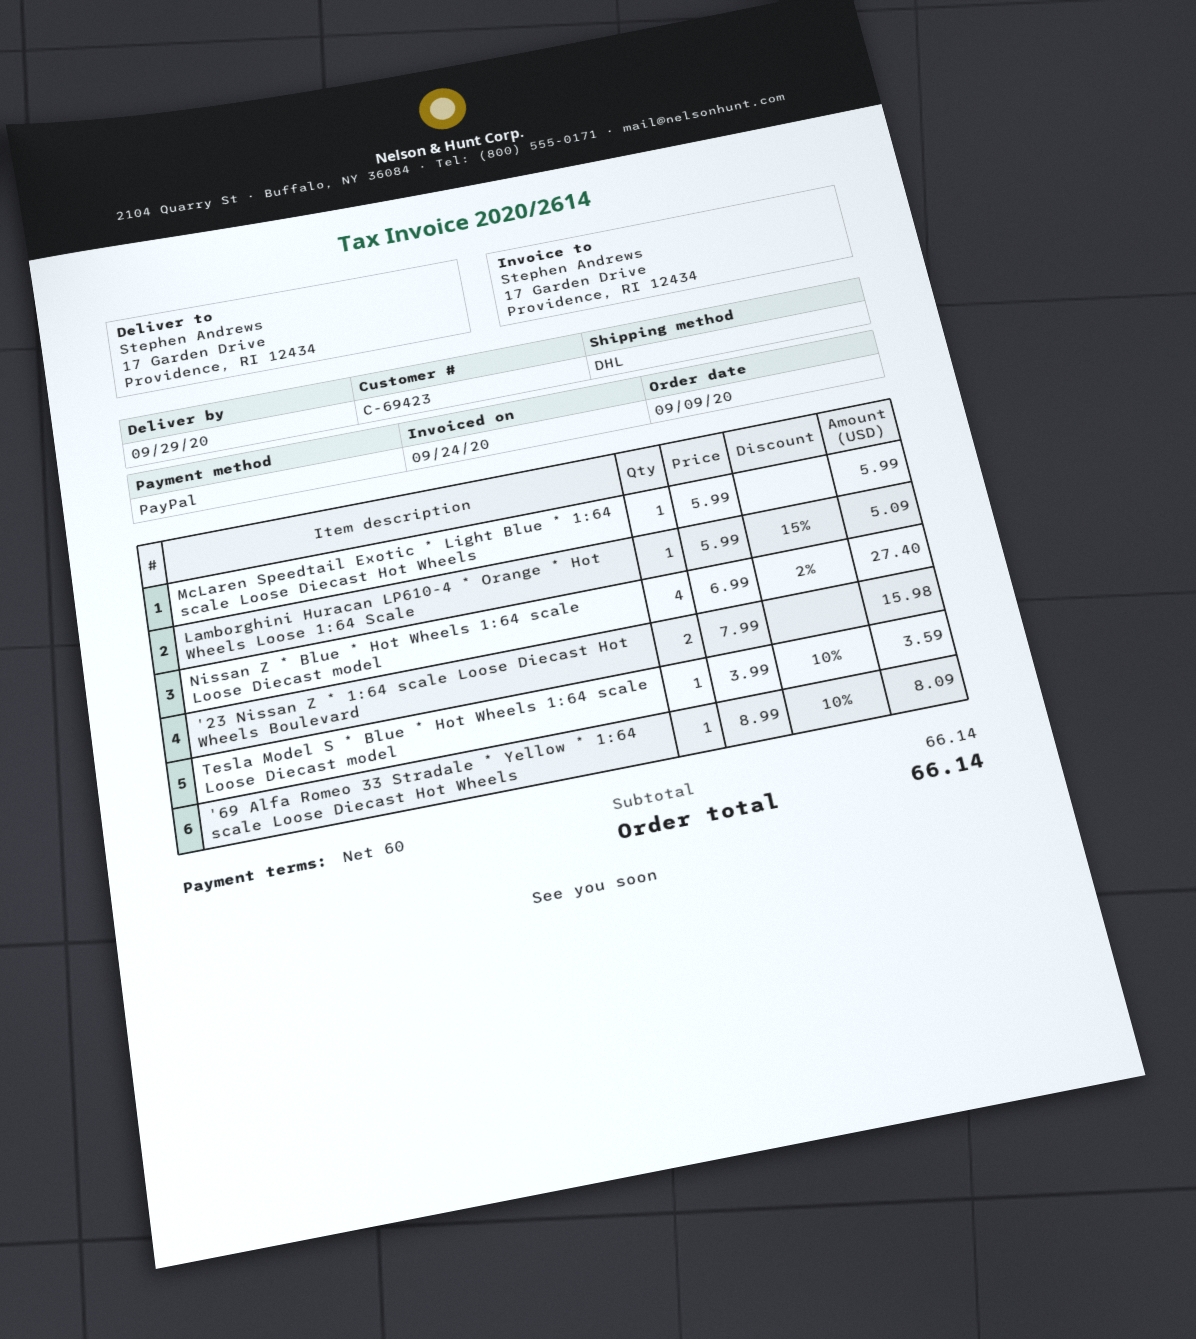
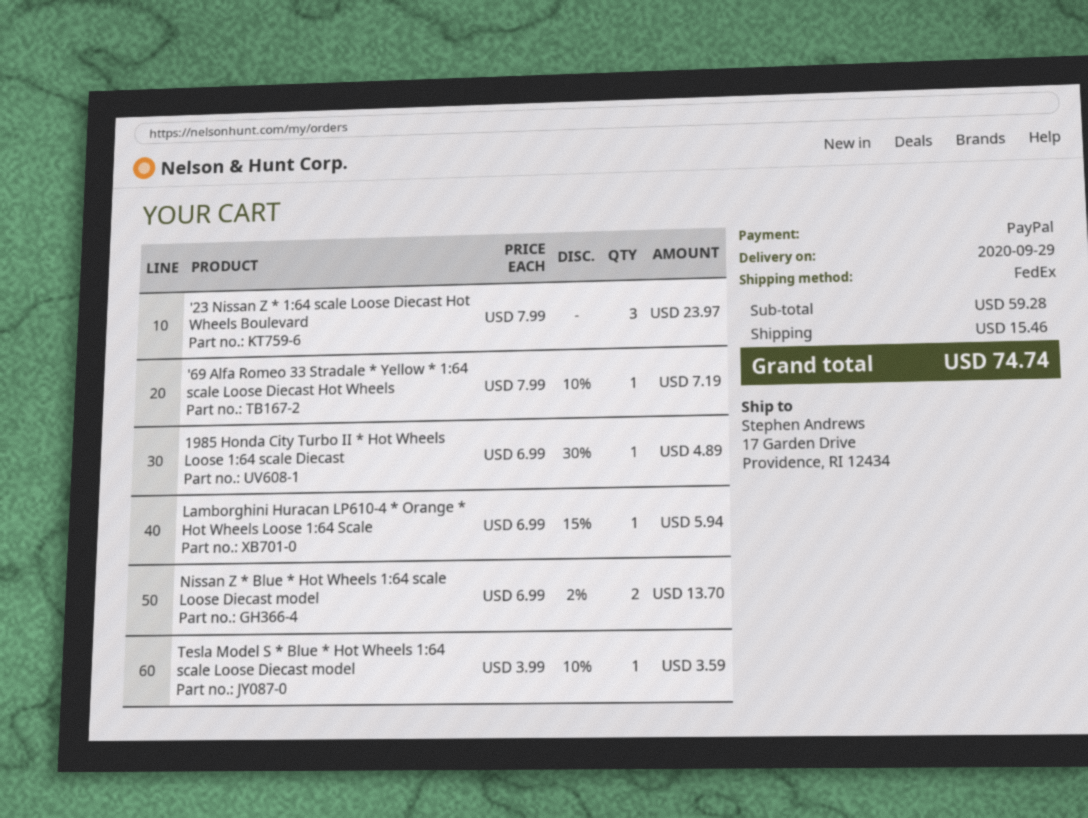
shipping method: DHL -> FedEx
McLaren Speedtail Exotic * Light Blue * 1:64 scale Loose Diecast Hot Wheels: 1 x 5.99 = 5.99 -> none
Lamborghini Huracan LP610-4 * Orange * Hot Wheels Loose 1:64 Scale: 1 x 5.99 - 15% = 5.09 -> 1 x 6.99 - 15% = 5.94
Nissan Z * Blue * Hot Wheels 1:64 scale Loose Diecast model: 4 x 6.99 - 2% = 27.40 -> 2 x 6.99 - 2% = 13.70
'23 Nissan Z * 1:64 scale Loose Diecast Hot Wheels Boulevard: 2 x 7.99 = 15.98 -> 3 x 7.99 = 23.97
'69 Alfa Romeo 33 Stradale * Yellow * 1:64 scale Loose Diecast Hot Wheels: 1 x 8.99 - 10% = 8.09 -> 1 x 7.99 - 10% = 7.19
1985 Honda City Turbo II * Hot Wheels Loose 1:64 scale Diecast: none -> 1 x 6.99 - 30% = 4.89
subtotal: 66.14 -> 59.28
shipping: none -> 15.46
total: 66.14 -> 74.74

